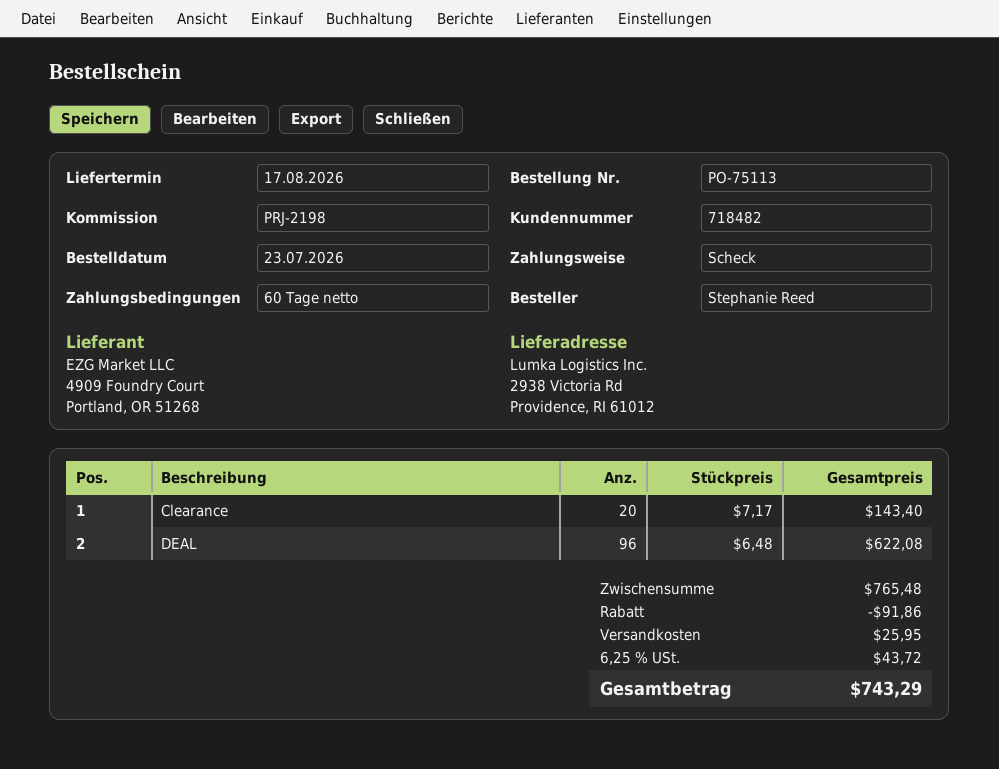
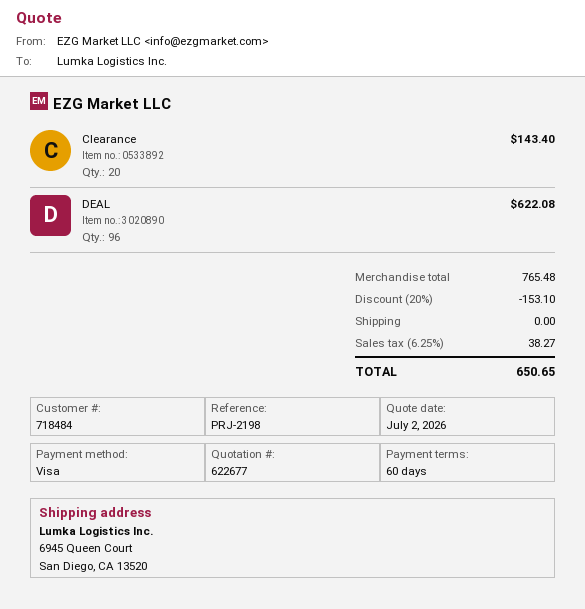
customer number: 718482 -> 718484
payment method: cheque -> Visa
ship to: 2938 Victoria Rd, Providence, RI 61012 -> 6945 Queen Court, San Diego, CA 13520
discount: 91.86 -> 153.10
shipping: 25.95 -> 0.00
tax: 6.25% = 43.72 -> 6.25% = 38.27
total: 743.29 -> 650.65

